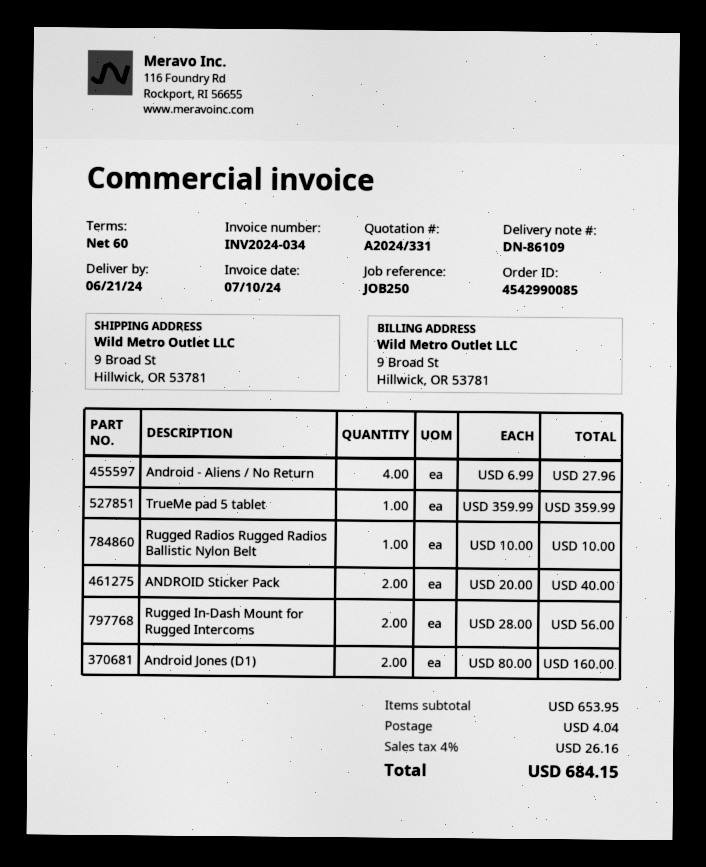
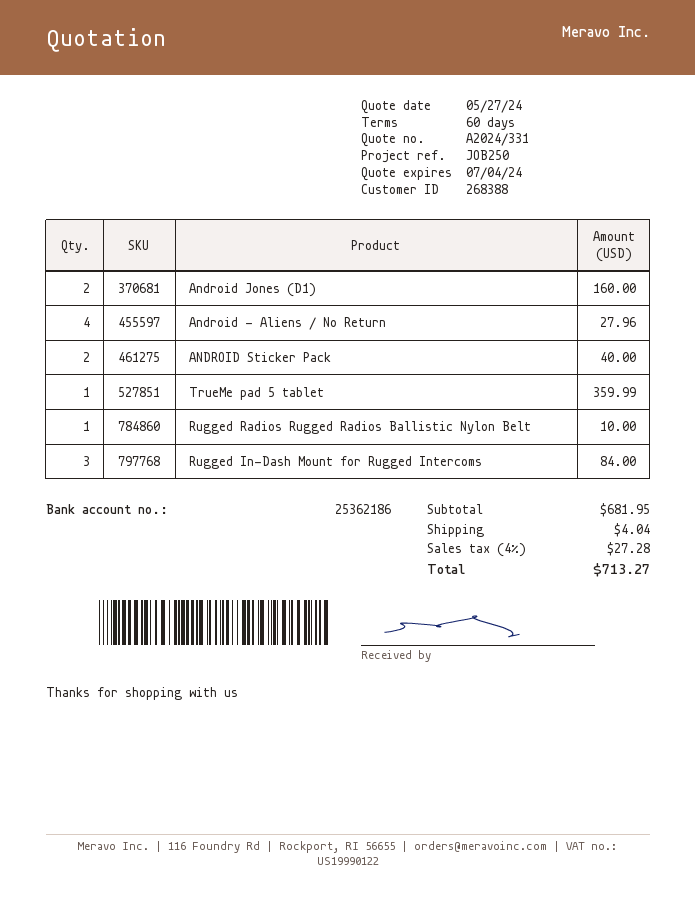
Rugged In-Dash Mount for Rugged Intercoms: 2 for 56.00 -> 3 for 84.00
subtotal: 653.95 -> 681.95
tax: 4% = 26.16 -> 4% = 27.28
total: 684.15 -> 713.27

